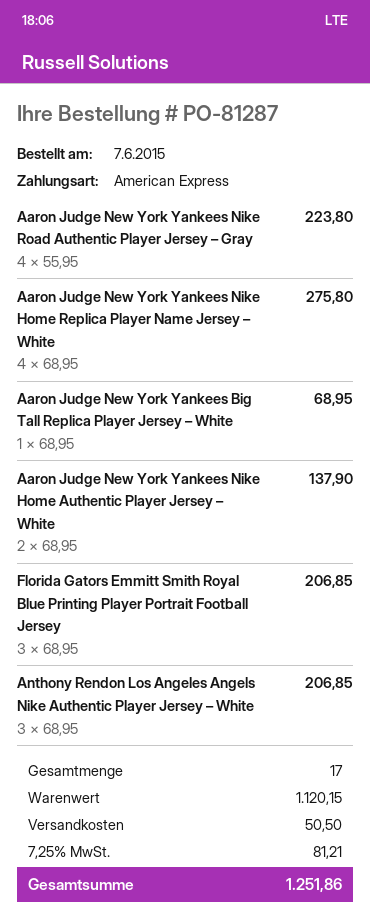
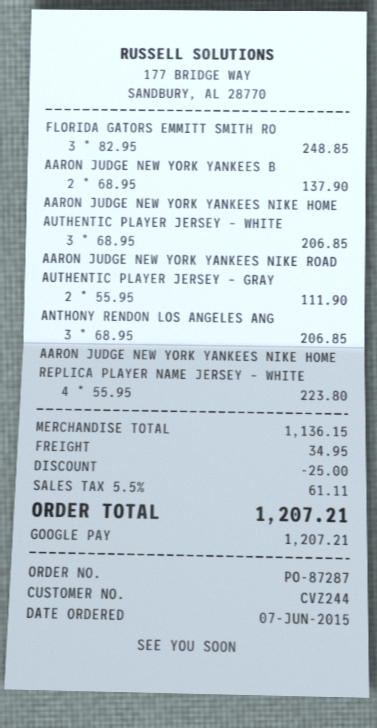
order number: PO-81287 -> PO-87287
payment method: American Express -> Google Pay
Aaron Judge New York Yankees Nike Road Authentic Player Jersey – Gray: 4 x 55.95 = 223.80 -> 2 x 55.95 = 111.90
Aaron Judge New York Yankees Nike Home Replica Player Name Jersey – White: 4 x 68.95 = 275.80 -> 4 x 55.95 = 223.80
Aaron Judge New York Yankees Big Tall Replica Player Jersey – White: 1 x 68.95 = 68.95 -> 2 x 68.95 = 137.90
Aaron Judge New York Yankees Nike Home Authentic Player Jersey – White: 2 x 68.95 = 137.90 -> 3 x 68.95 = 206.85
Florida Gators Emmitt Smith Royal Blue Printing Player Portrait Football Jersey: 3 x 68.95 = 206.85 -> 3 x 82.95 = 248.85
subtotal: 1120.15 -> 1136.15
discount: none -> 25.00
shipping: 50.50 -> 34.95
tax: 7.25% = 81.21 -> 5.5% = 61.11
total: 1251.86 -> 1207.21

